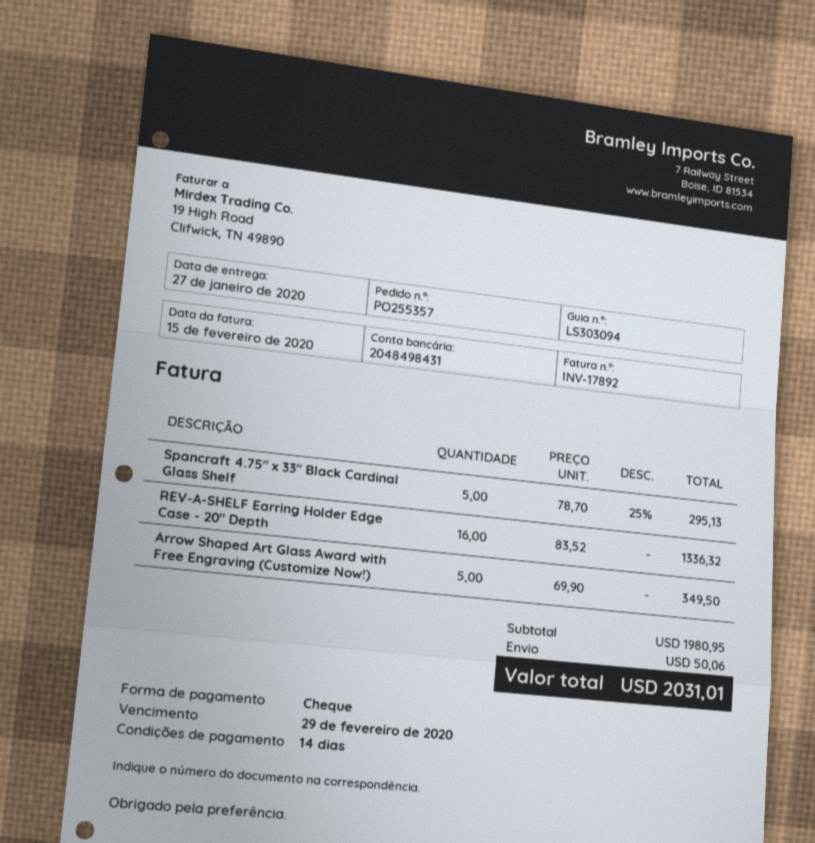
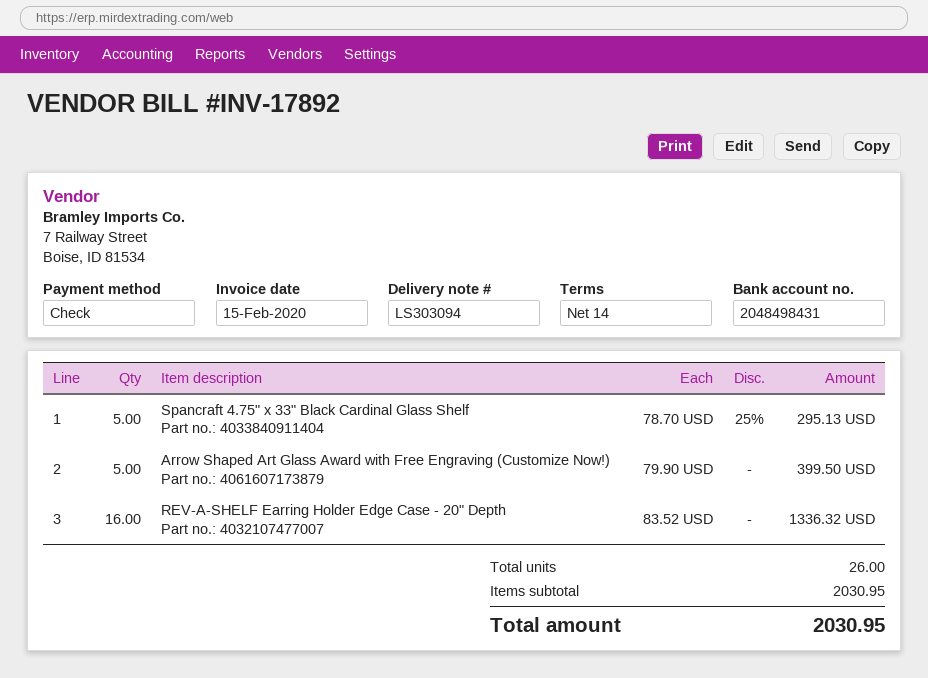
Arrow Shaped Art Glass Award with Free Engraving (Customize Now!): 5 x 69.90 = 349.50 -> 5 x 79.90 = 399.50
subtotal: 1980.95 -> 2030.95
shipping: 50.06 -> none
total: 2031.01 -> 2030.95

